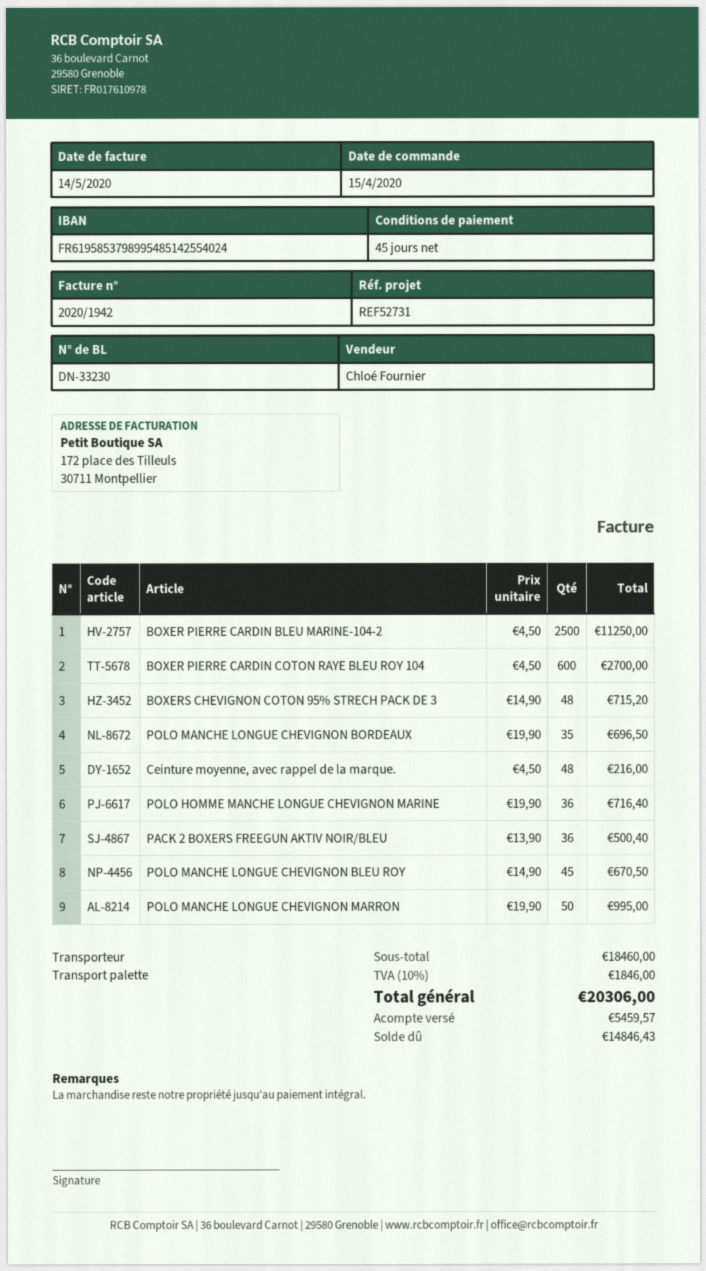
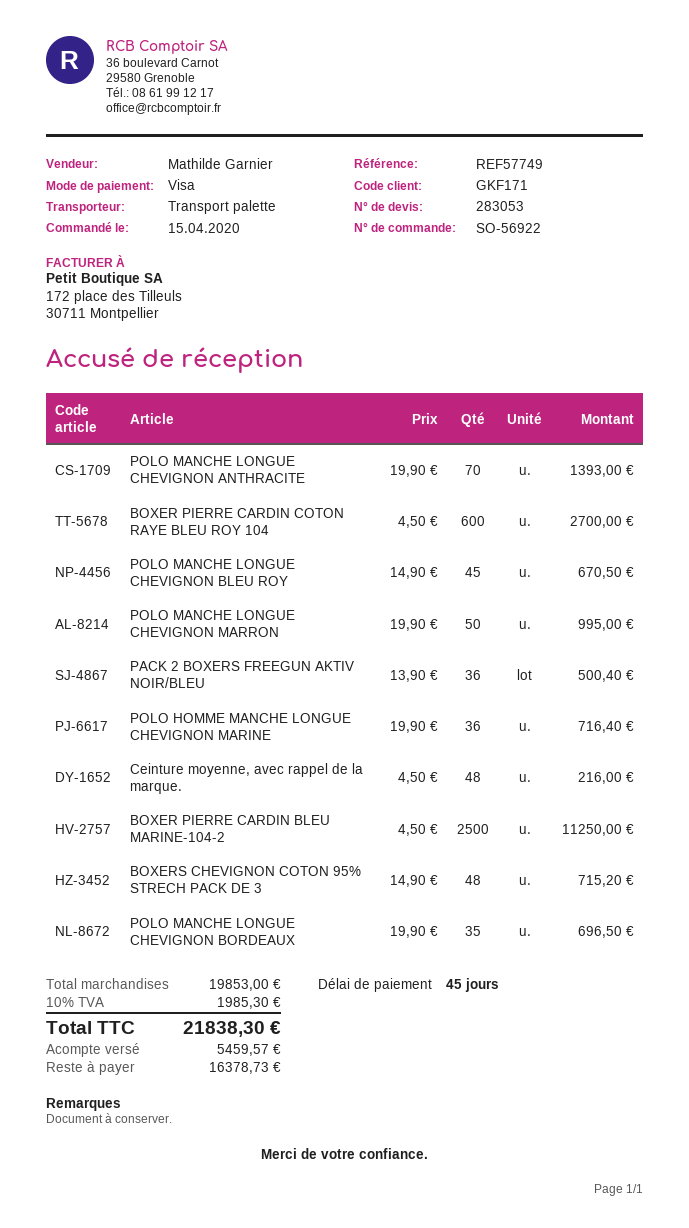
reference: REF52731 -> REF57749
sales rep: Chloé Fournier -> Mathilde Garnier
POLO MANCHE LONGUE CHEVIGNON ANTHRACITE: none -> 70 x 19.90 = 1393.00
subtotal: 18460.00 -> 19853.00
tax: 10% = 1846.00 -> 10% = 1985.30
total: 20306.00 -> 21838.30
balance: 14846.43 -> 16378.73

